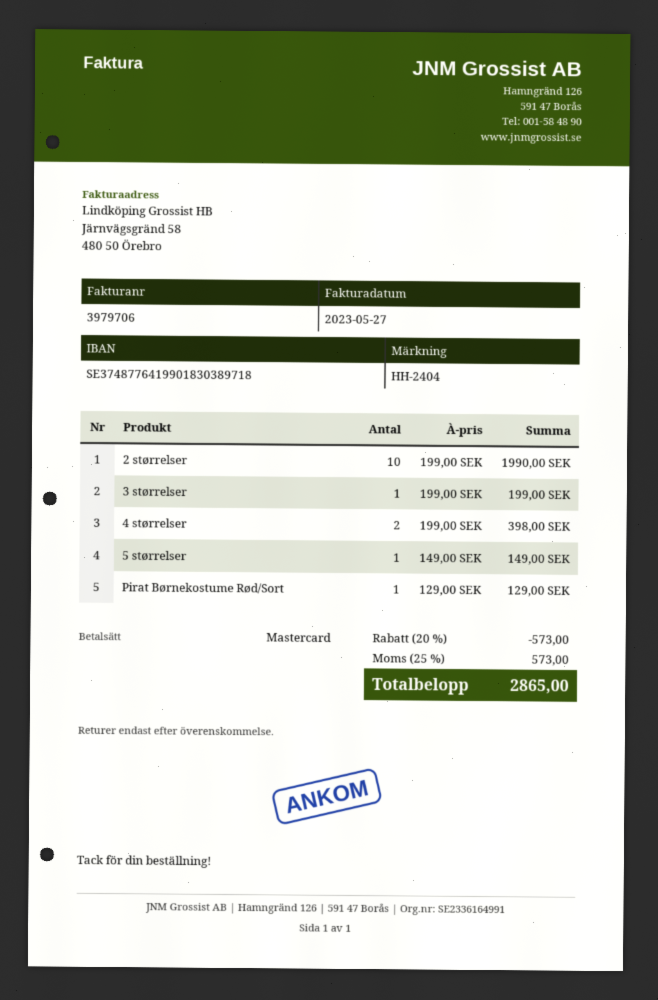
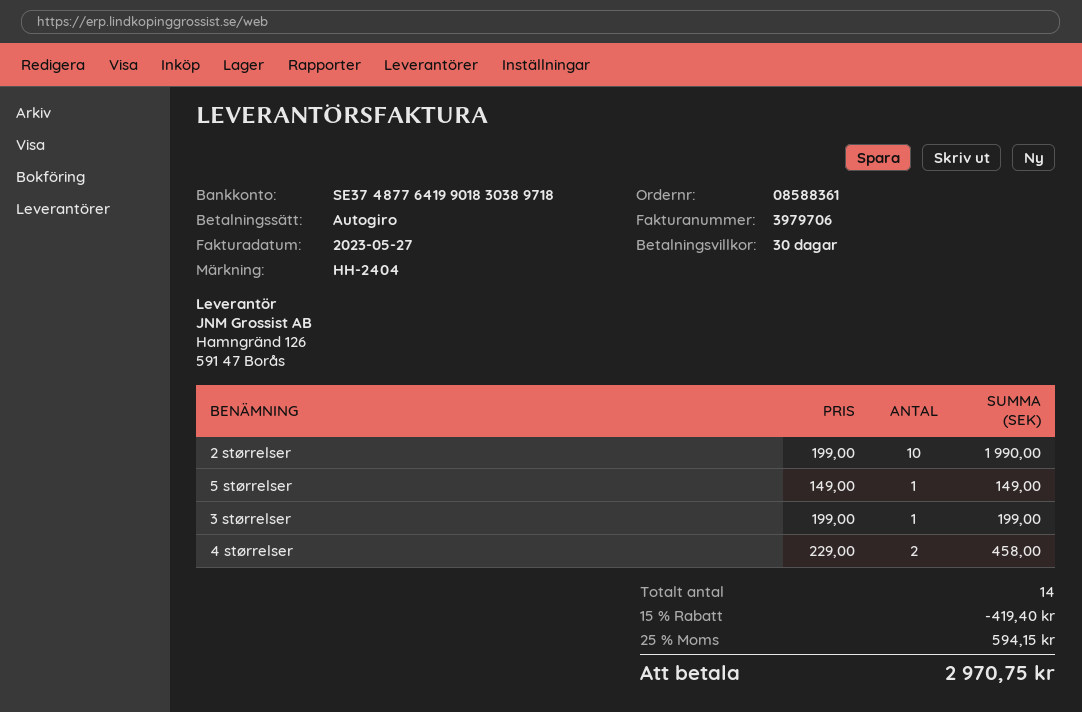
payment method: Mastercard -> direct debit
4 størrelser: 2 x 199.00 = 398.00 -> 2 x 229.00 = 458.00
Pirat Børnekostume Rød/Sort: 1 x 129.00 = 129.00 -> none
discount: 20% = 573.00 -> 15% = 419.40
tax: 25% = 573.00 -> 25% = 594.15
total: 2865.00 -> 2970.75

